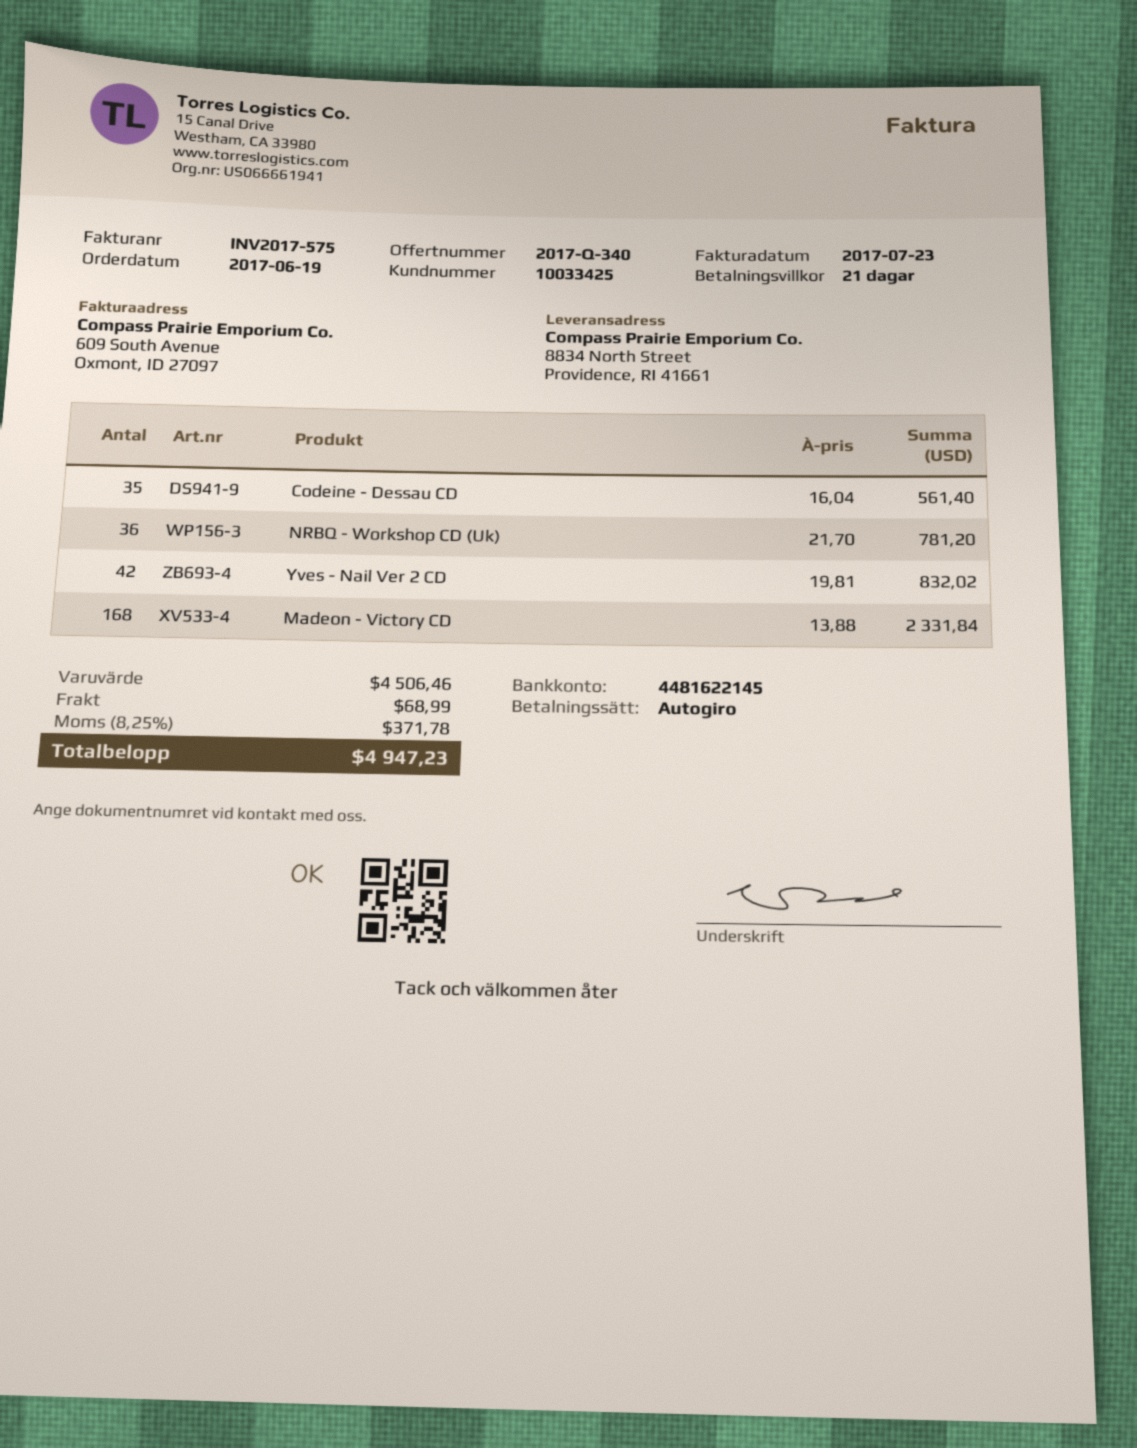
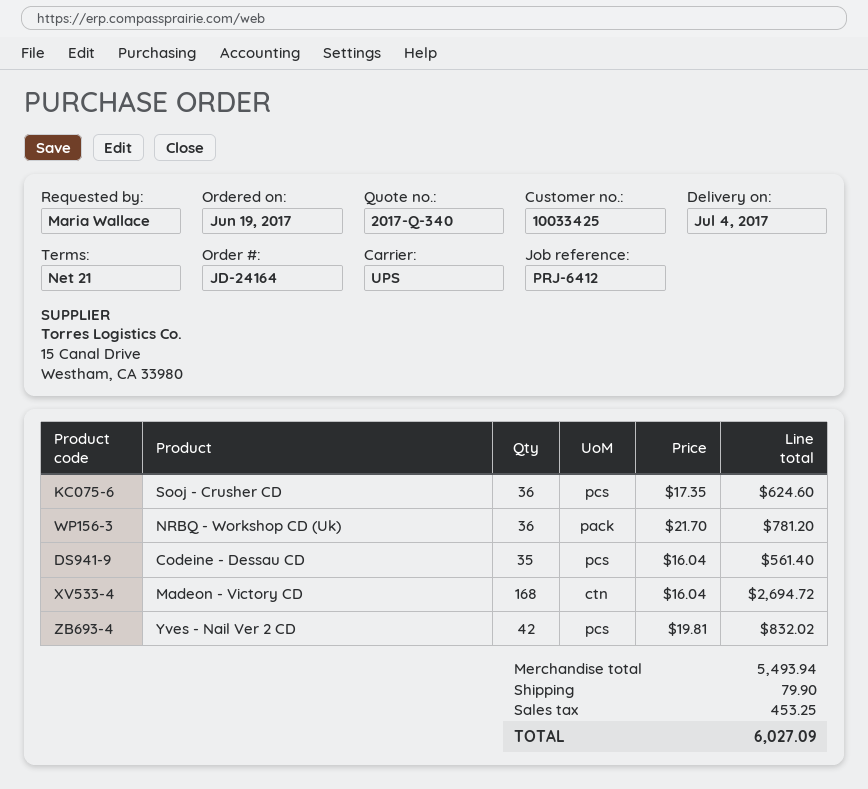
Madeon - Victory CD: 168 x 13.88 = 2331.84 -> 168 x 16.04 = 2694.72
Sooj - Crusher CD: none -> 36 x 17.35 = 624.60
subtotal: 4506.46 -> 5493.94
shipping: 68.99 -> 79.90
tax: 371.78 -> 453.25
total: 4947.23 -> 6027.09

